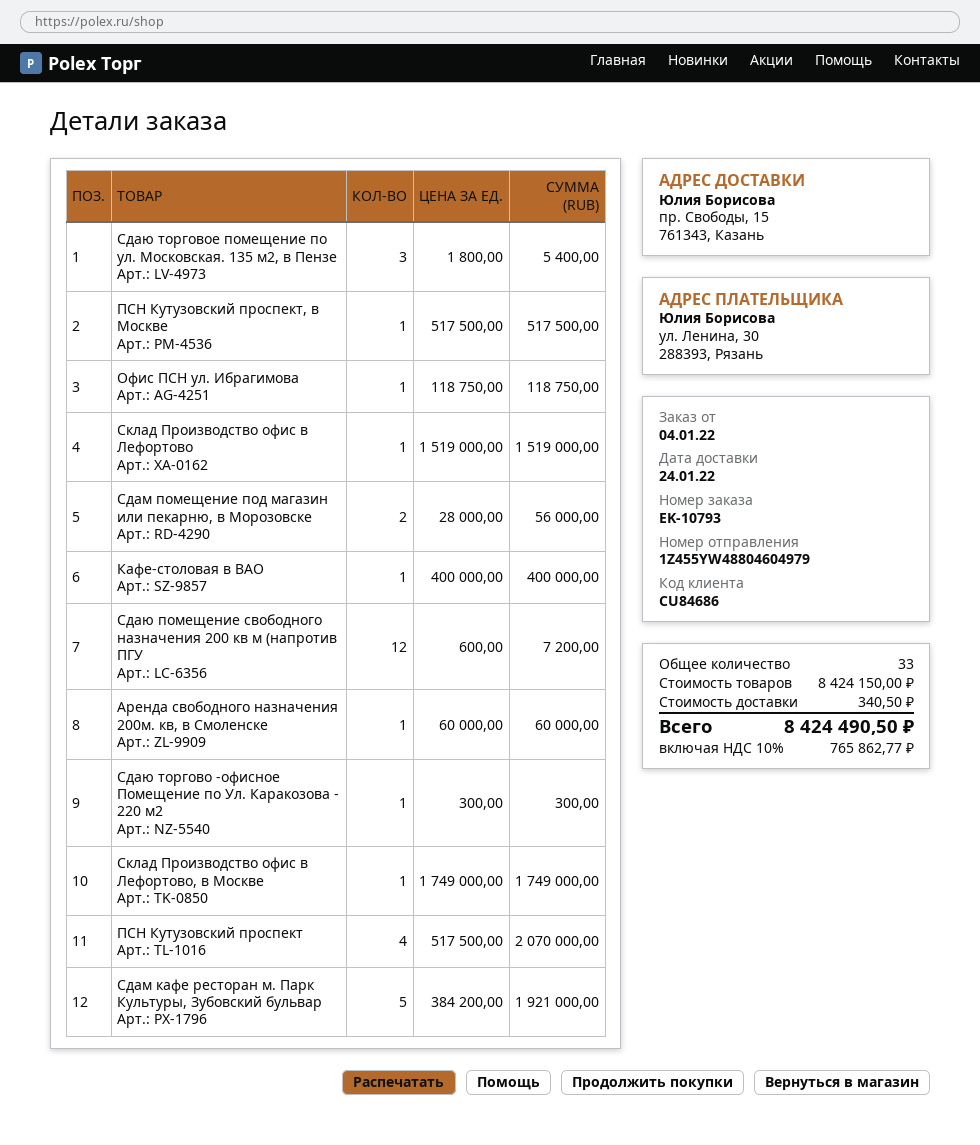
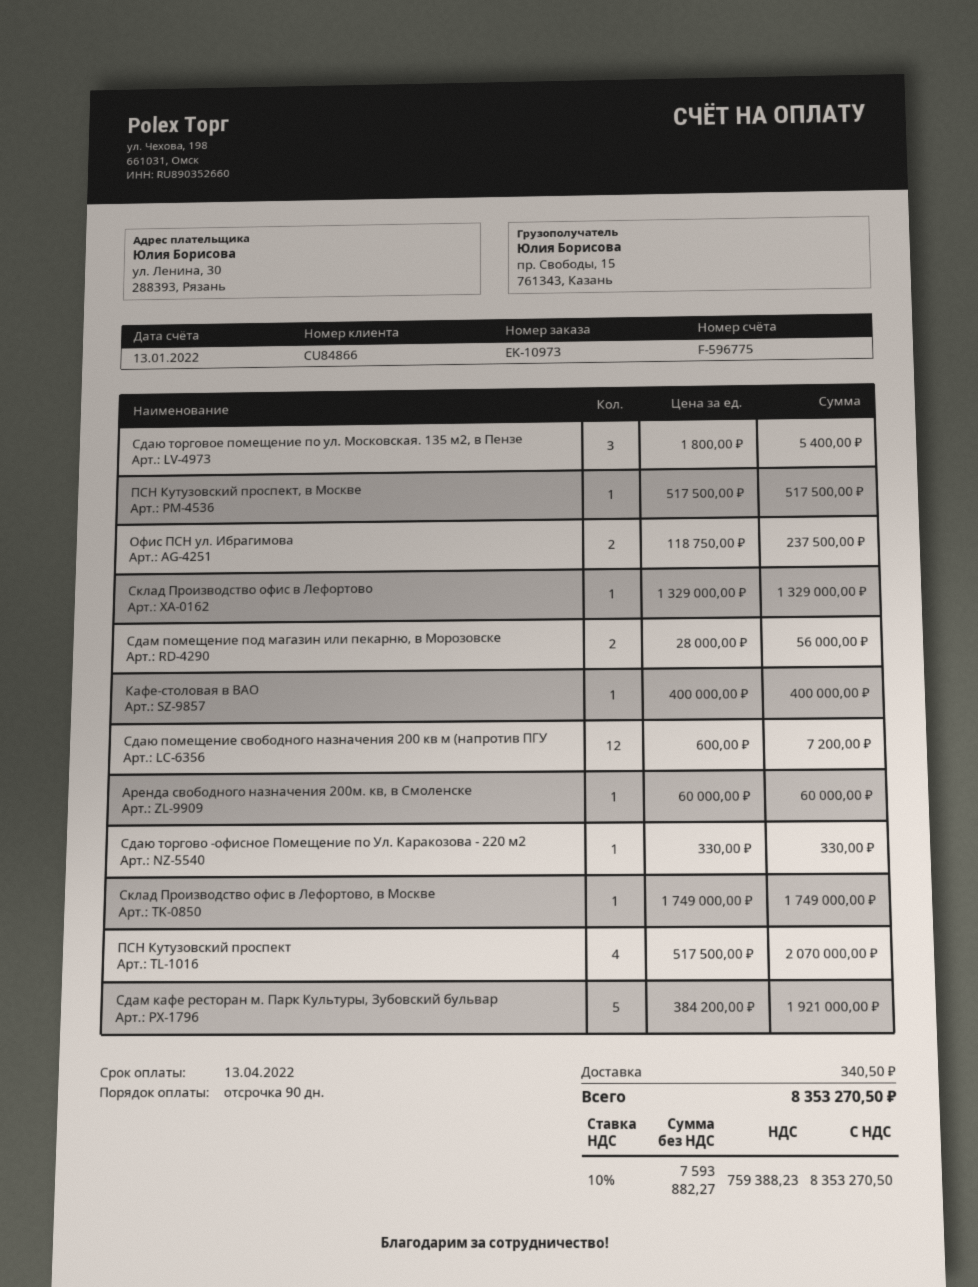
order number: EK-10793 -> EK-10973
customer number: CU84686 -> CU84866
Офис ПСН ул. Ибрагимова: 1 x 118750.00 = 118750.00 -> 2 x 118750.00 = 237500.00
Склад Производство офис в Лефортово: 1 x 1519000.00 = 1519000.00 -> 1 x 1329000.00 = 1329000.00
Сдаю торгово -офисное Помещение по Ул. Каракозова - 220 м2: 1 x 300.00 = 300.00 -> 1 x 330.00 = 330.00
tax: 10% = 765862.77 -> 10% = 759388.23
total: 8424490.50 -> 8353270.50

